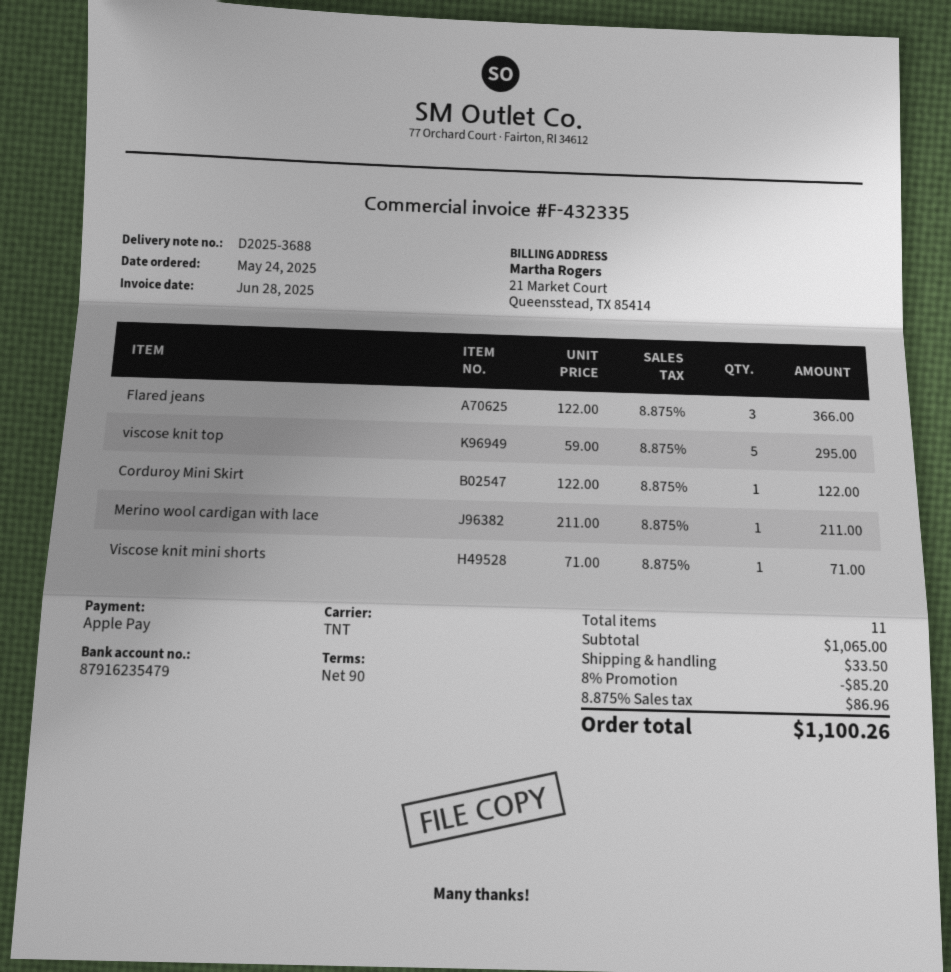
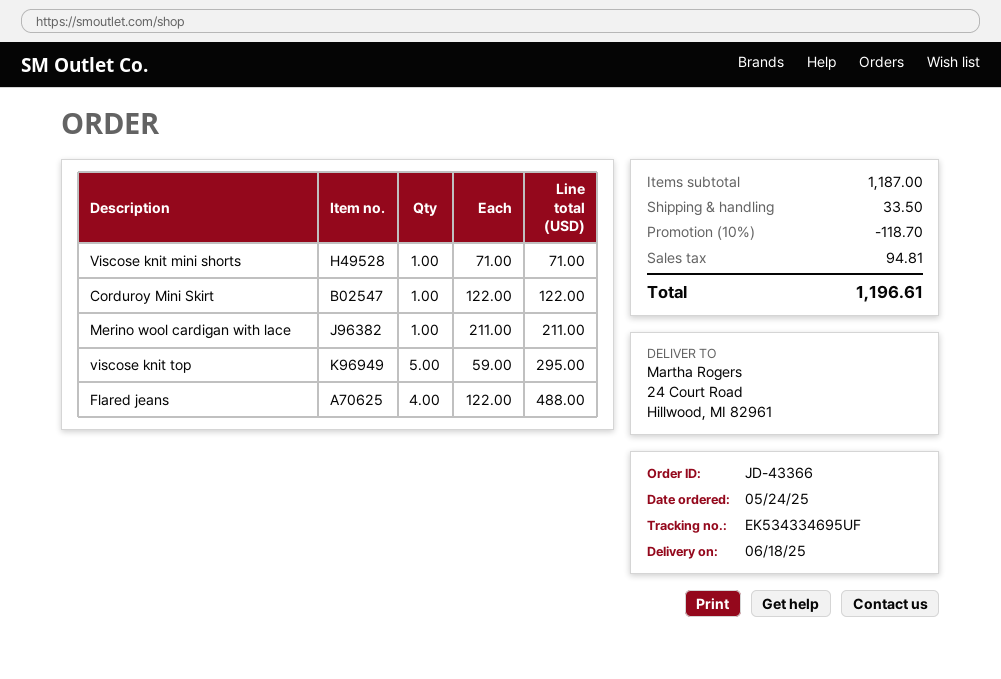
Flared jeans: 3 x 122.00 = 366.00 -> 4 x 122.00 = 488.00
subtotal: 1065.00 -> 1187.00
discount: 8% = 85.20 -> 10% = 118.70
tax: 86.96 -> 94.81
total: 1100.26 -> 1196.61

